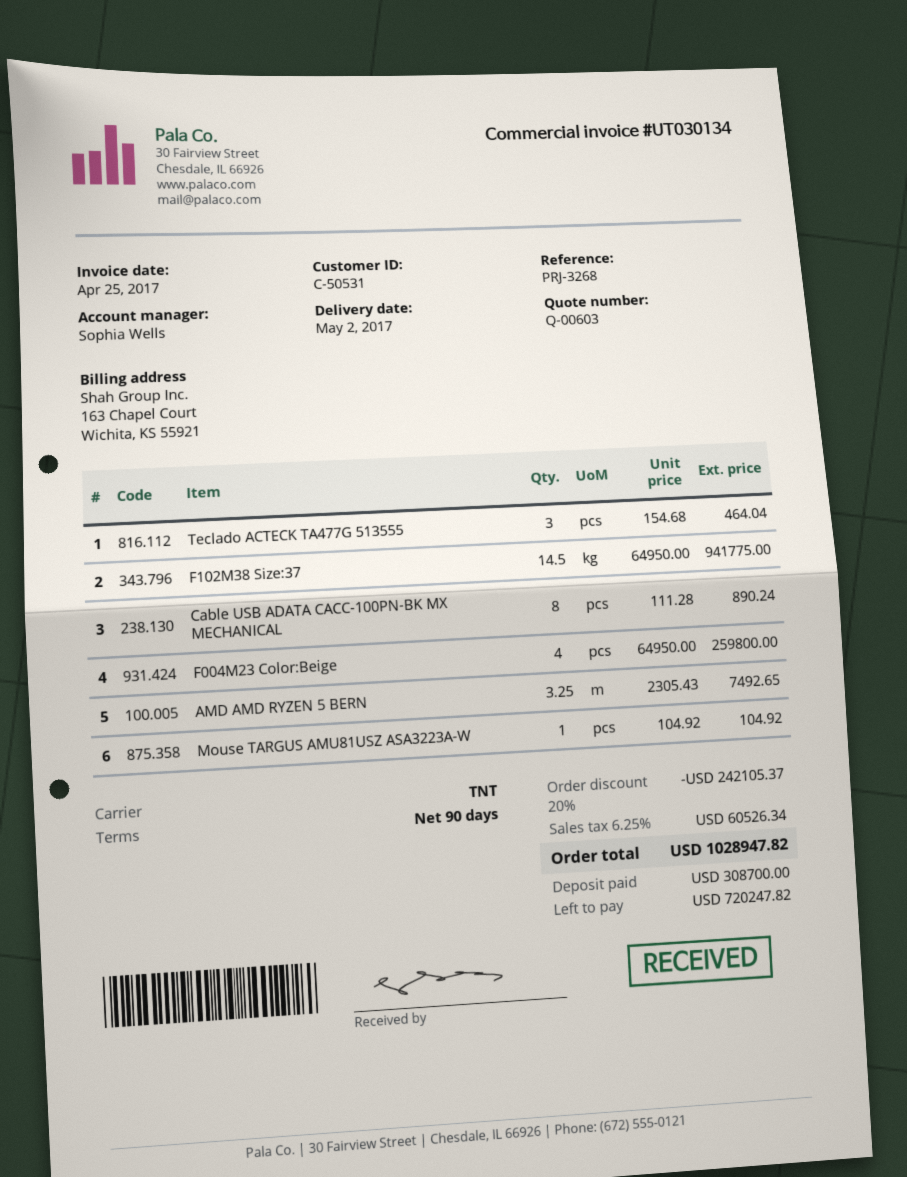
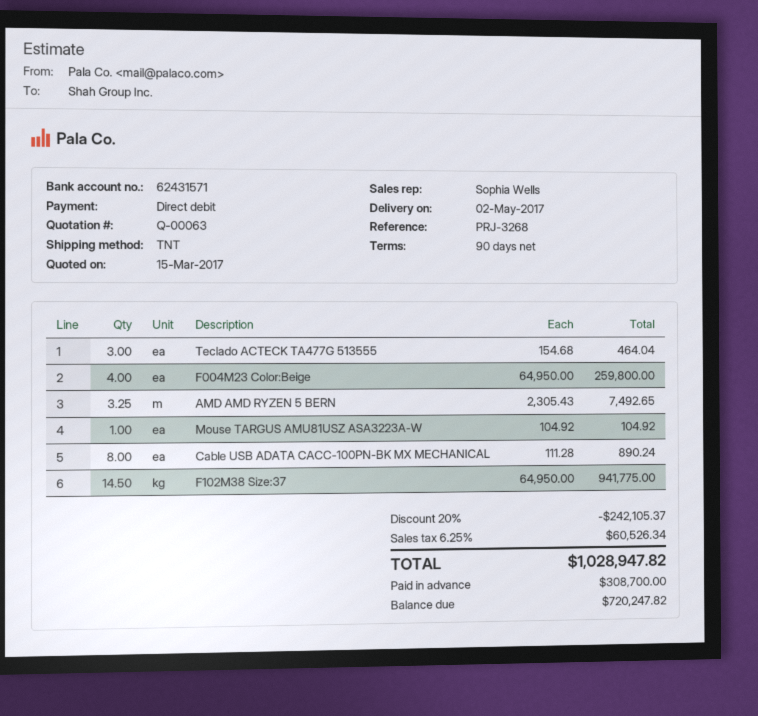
quote number: Q-00603 -> Q-00063

